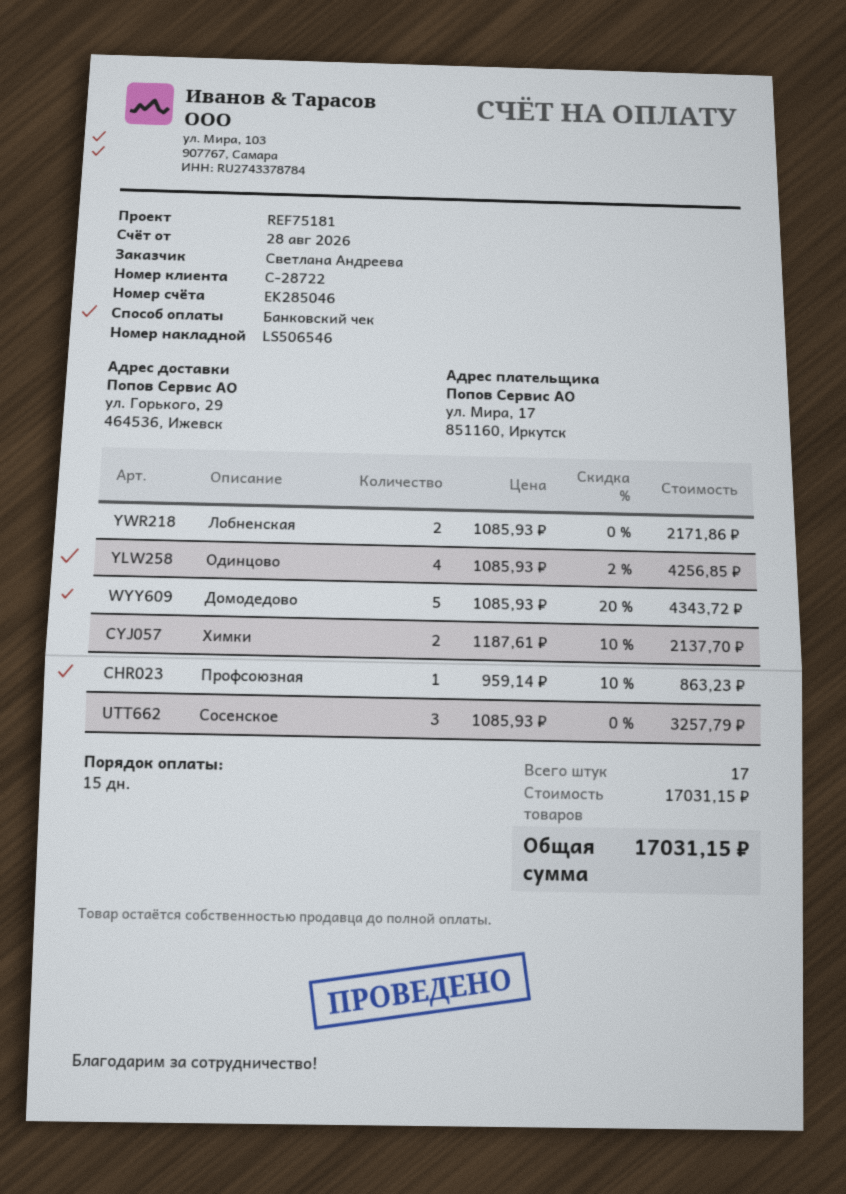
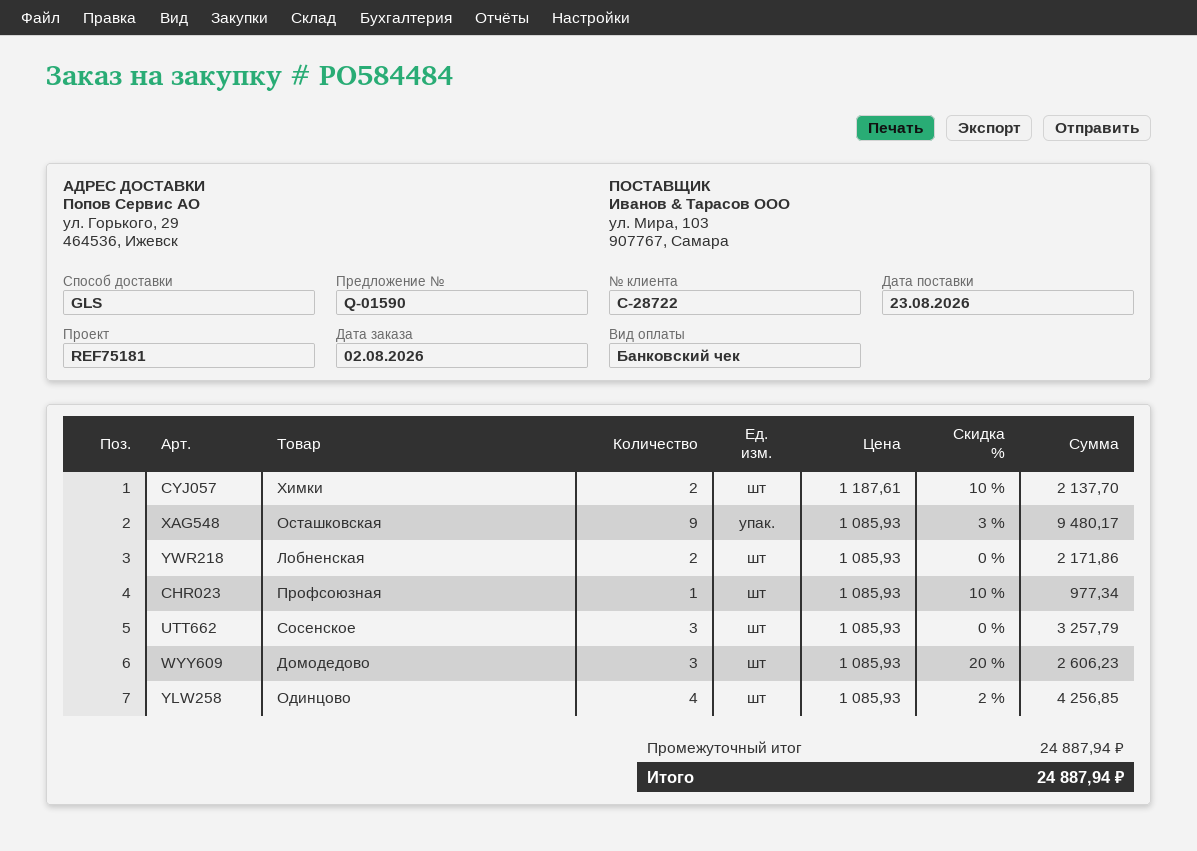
Домодедово: 5 x 1085.93 - 20% = 4343.72 -> 3 x 1085.93 - 20% = 2606.23
Профсоюзная: 1 x 959.14 - 10% = 863.23 -> 1 x 1085.93 - 10% = 977.34
Осташковская: none -> 9 x 1085.93 - 3% = 9480.17
subtotal: 17031.15 -> 24887.94
total: 17031.15 -> 24887.94

